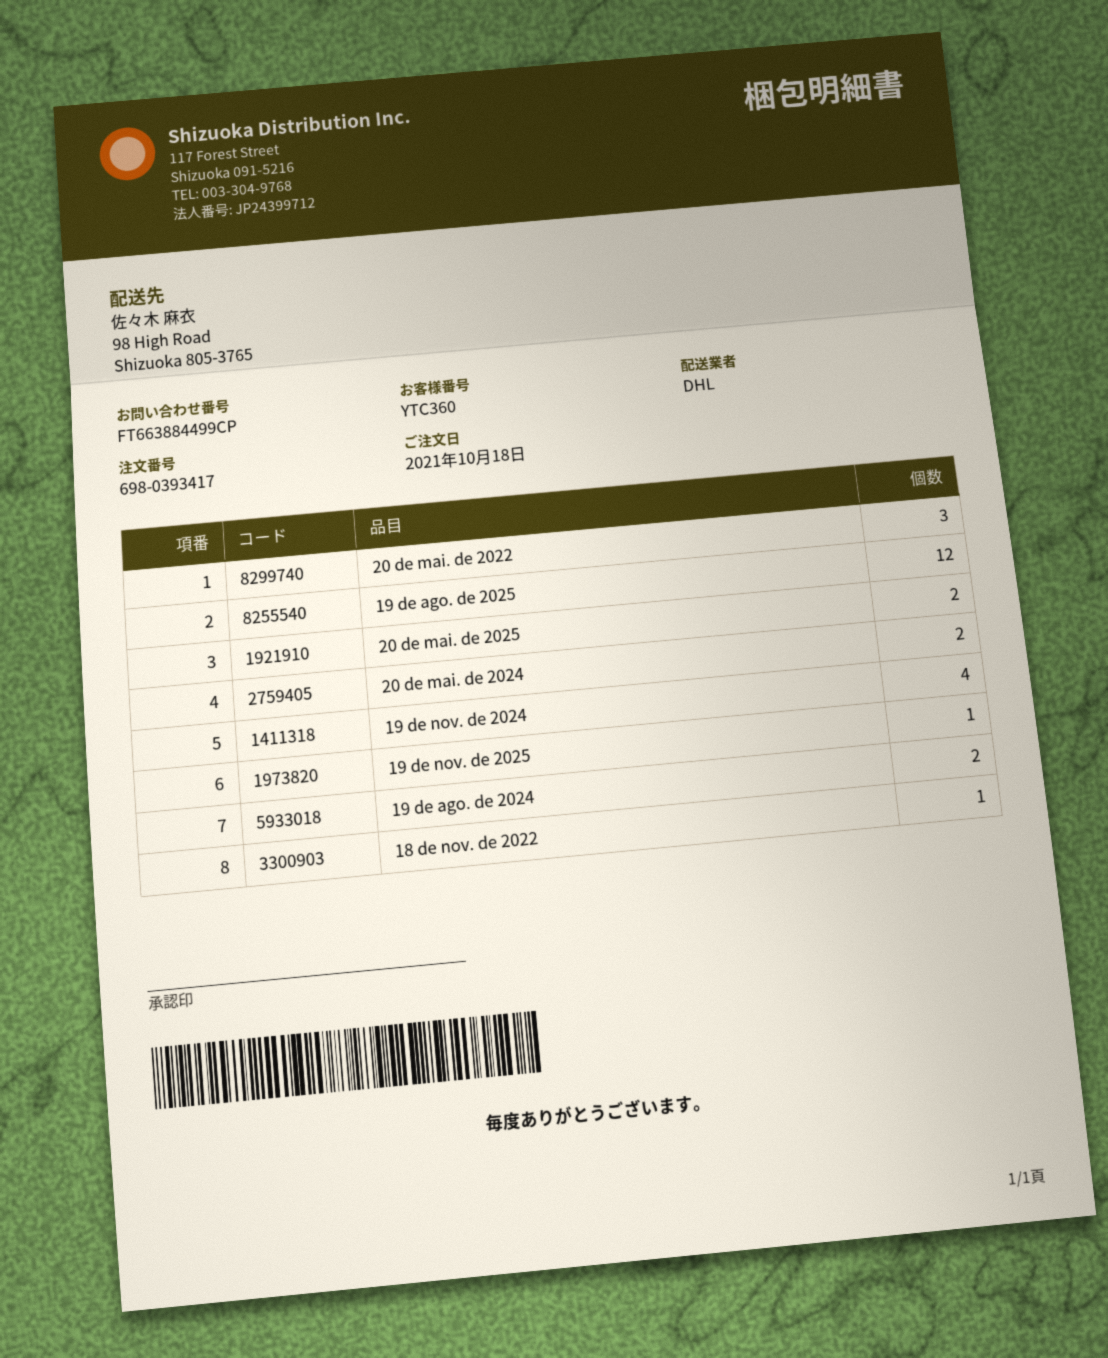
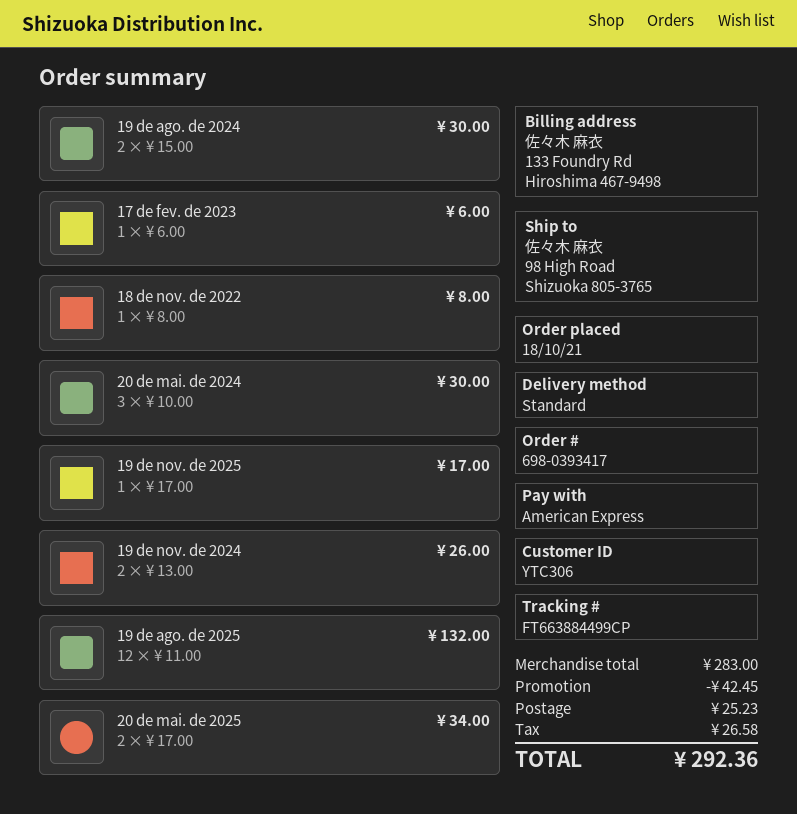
customer number: YTC360 -> YTC306
shipping method: DHL -> standard
20 de mai. de 2022: 3 -> none
20 de mai. de 2024: 2 -> 3
19 de nov. de 2024: 4 -> 2
17 de fev. de 2023: none -> 1

